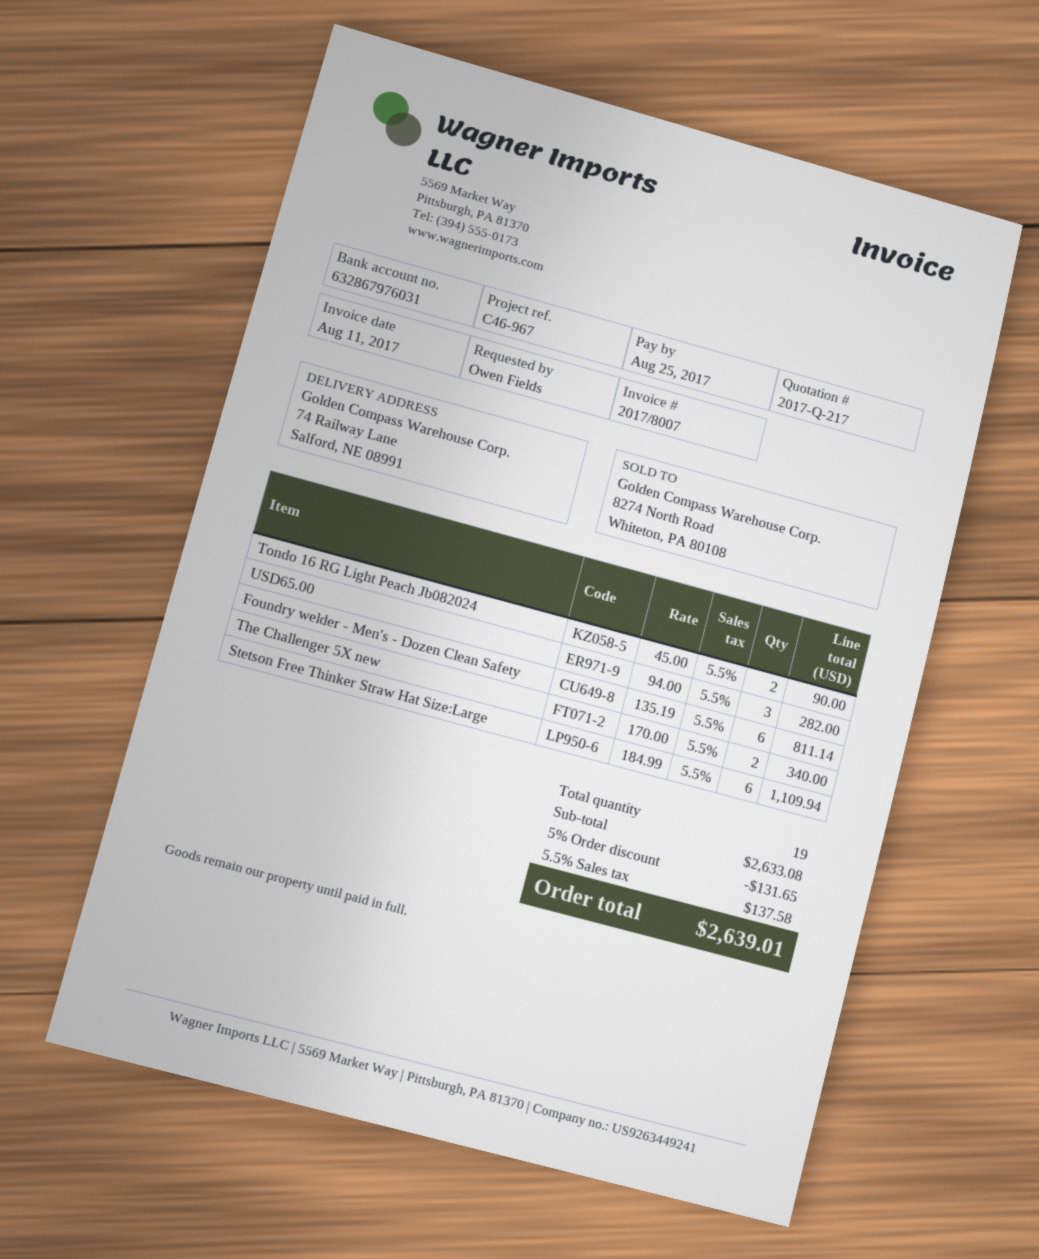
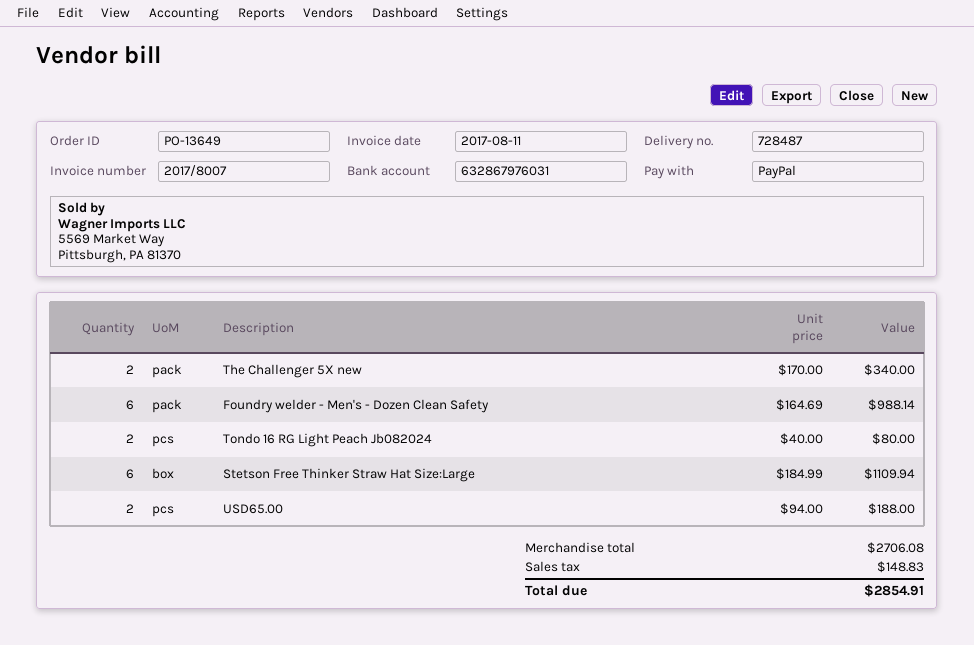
Tondo 16 RG Light Peach Jb082024: 2 x 45.00 = 90.00 -> 2 x 40.00 = 80.00
USD65.00: 3 x 94.00 = 282.00 -> 2 x 94.00 = 188.00
Foundry welder - Men's - Dozen Clean Safety: 6 x 135.19 = 811.14 -> 6 x 164.69 = 988.14
subtotal: 2633.08 -> 2706.08
discount: 5% = 131.65 -> none
tax: 137.58 -> 148.83
total: 2639.01 -> 2854.91

